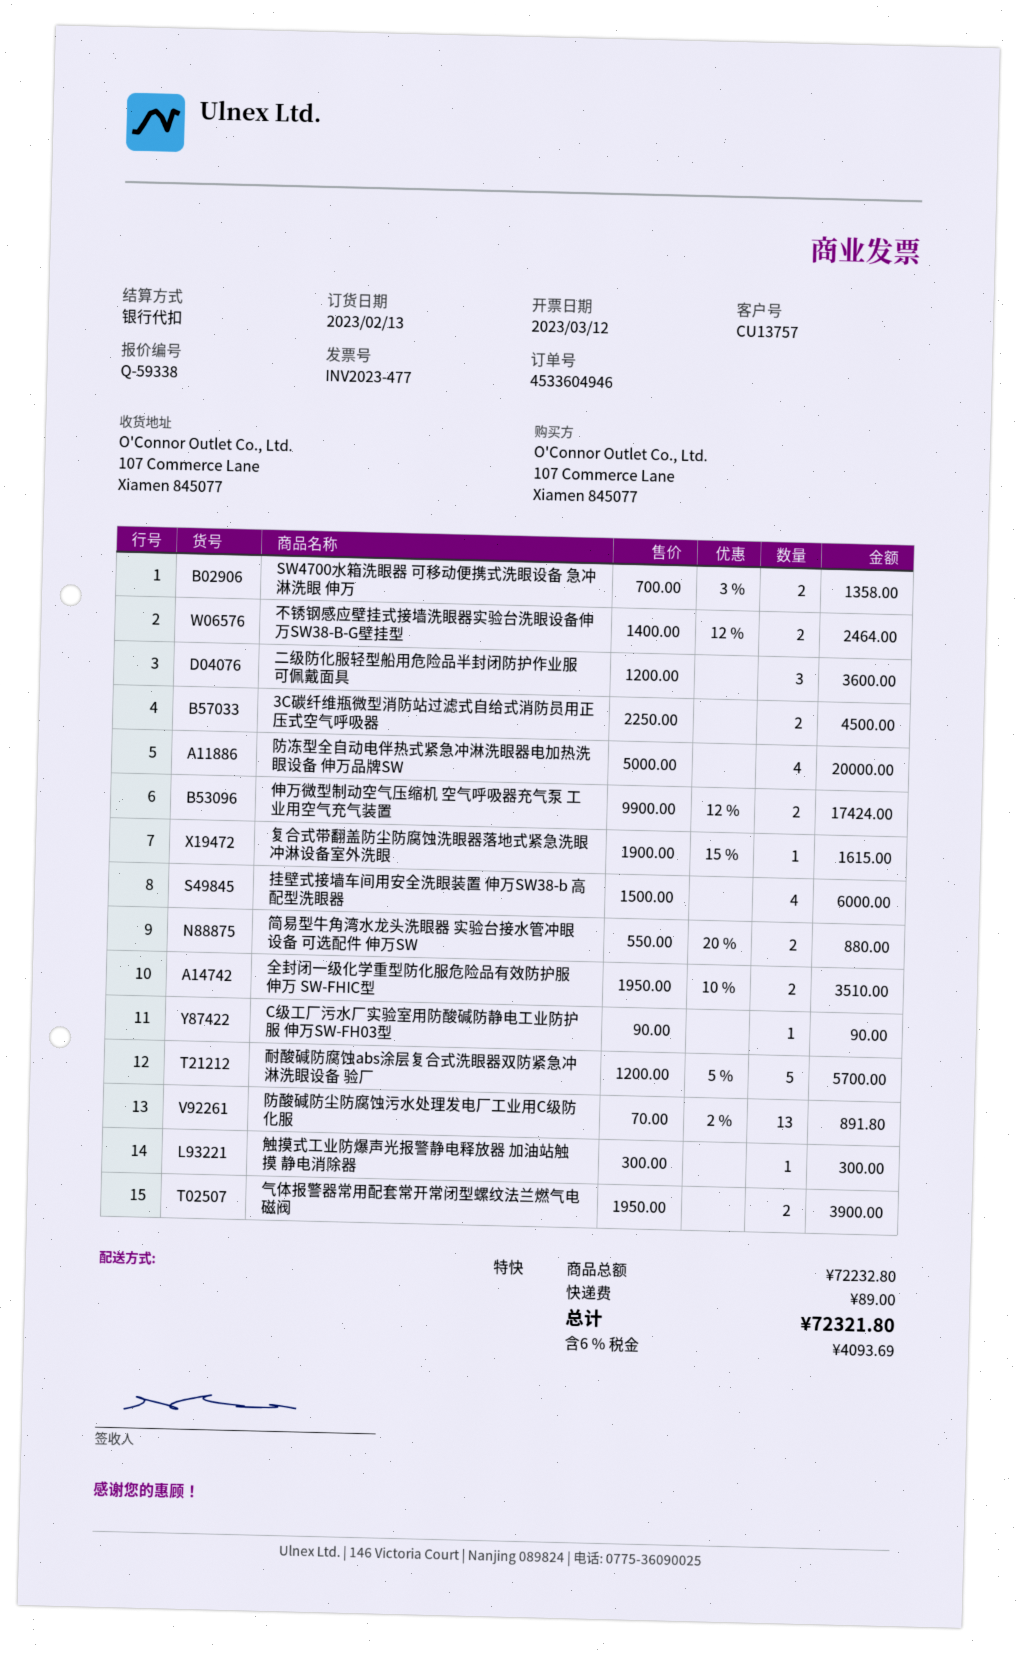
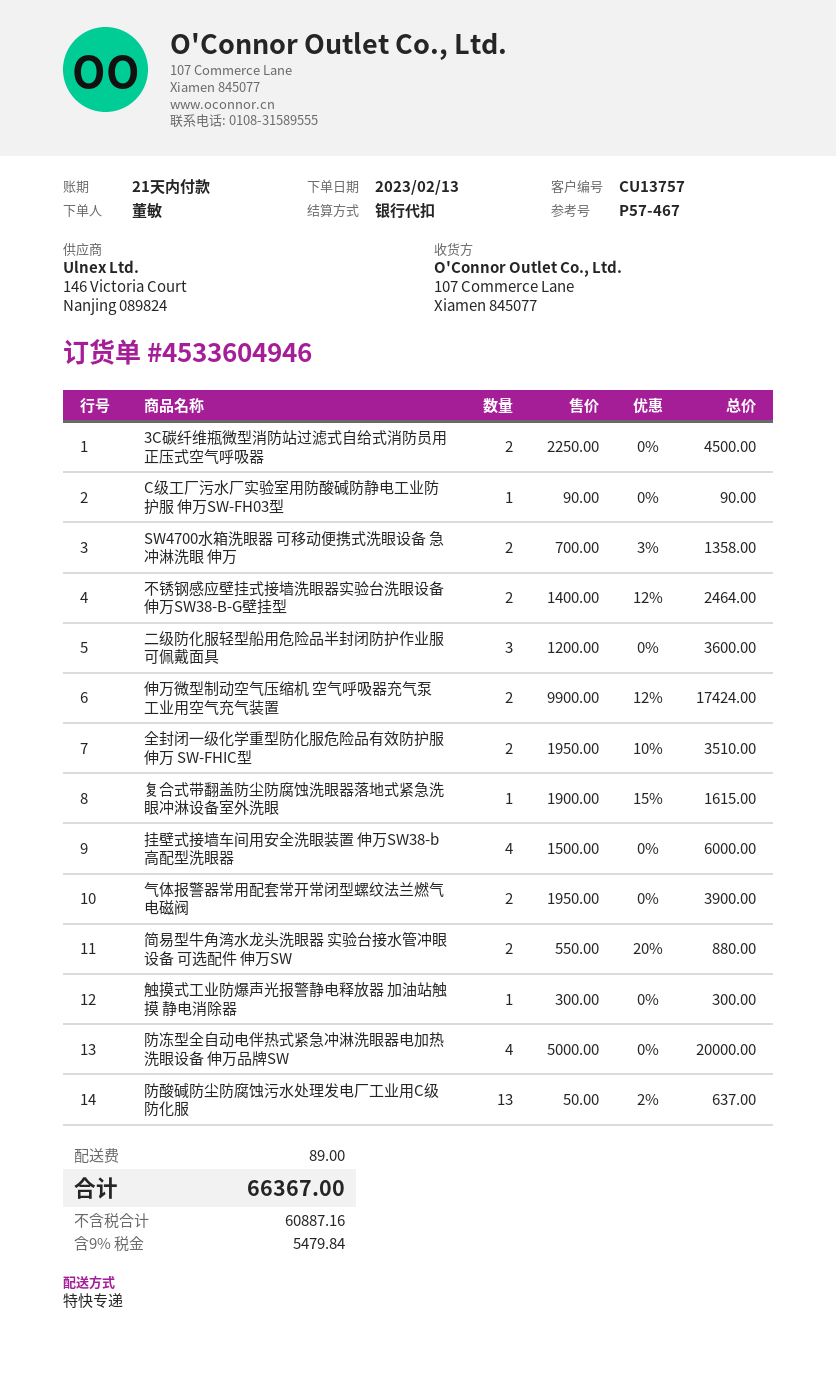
耐酸碱防腐蚀abs涂层复合式洗眼器双防紧急冲淋洗眼设备 验厂: 5 x 1200.00 - 5% = 5700.00 -> none
防酸碱防尘防腐蚀污水处理发电厂工业用C级防化服: 13 x 70.00 - 2% = 891.80 -> 13 x 50.00 - 2% = 637.00
tax: 6% = 4093.69 -> 9% = 5479.84
total: 72321.80 -> 66367.00

